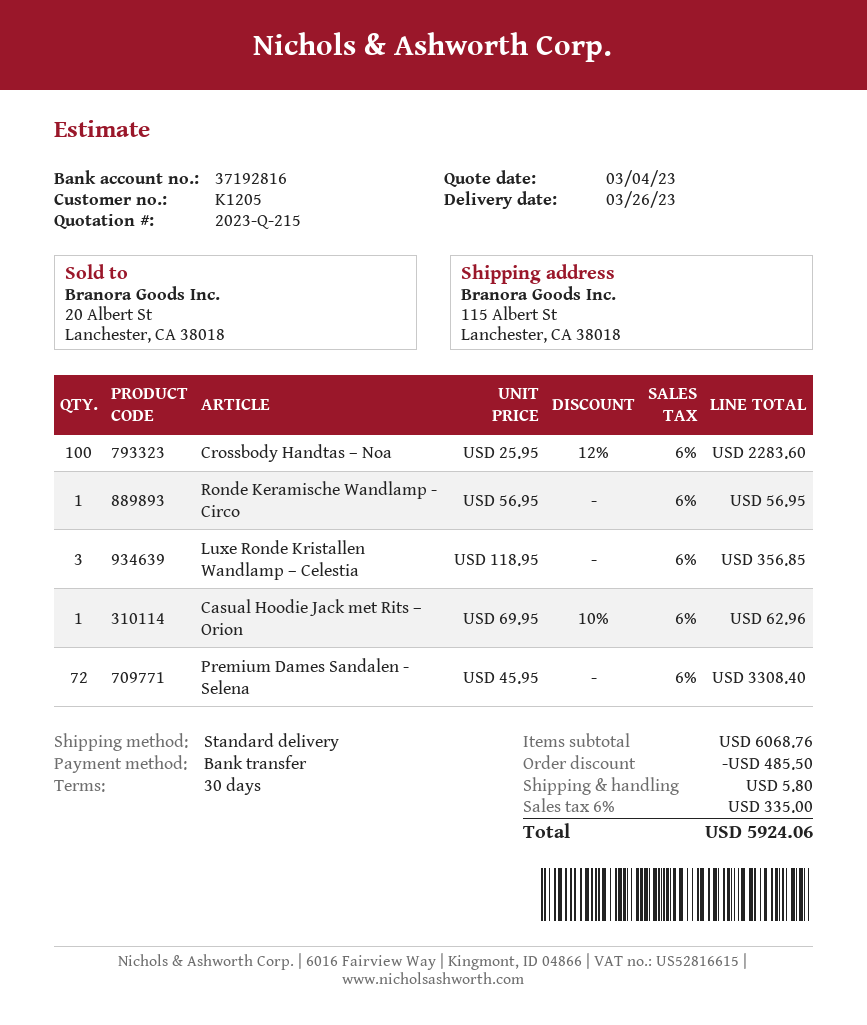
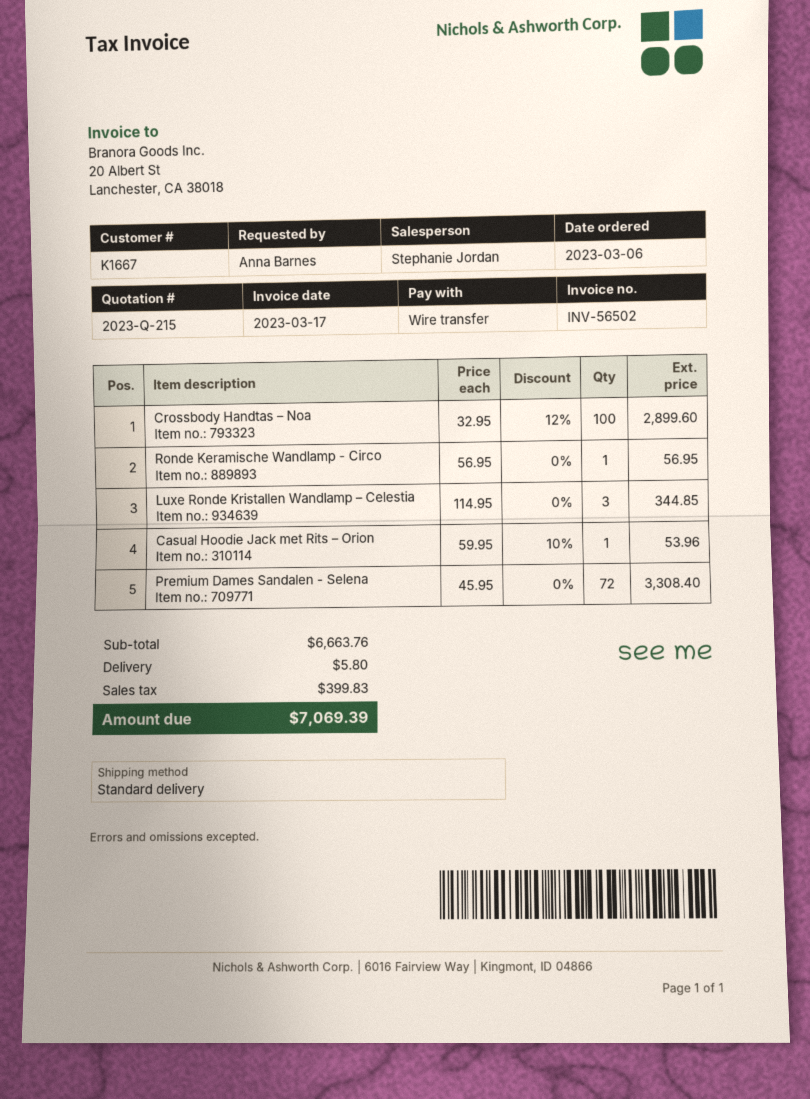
customer number: K1205 -> K1667
Crossbody Handtas – Noa: 100 x 25.95 - 12% = 2283.60 -> 100 x 32.95 - 12% = 2899.60
Luxe Ronde Kristallen Wandlamp – Celestia: 3 x 118.95 = 356.85 -> 3 x 114.95 = 344.85
Casual Hoodie Jack met Rits – Orion: 1 x 69.95 - 10% = 62.96 -> 1 x 59.95 - 10% = 53.96
subtotal: 6068.76 -> 6663.76
discount: 485.50 -> none
tax: 335.00 -> 399.83
total: 5924.06 -> 7069.39

